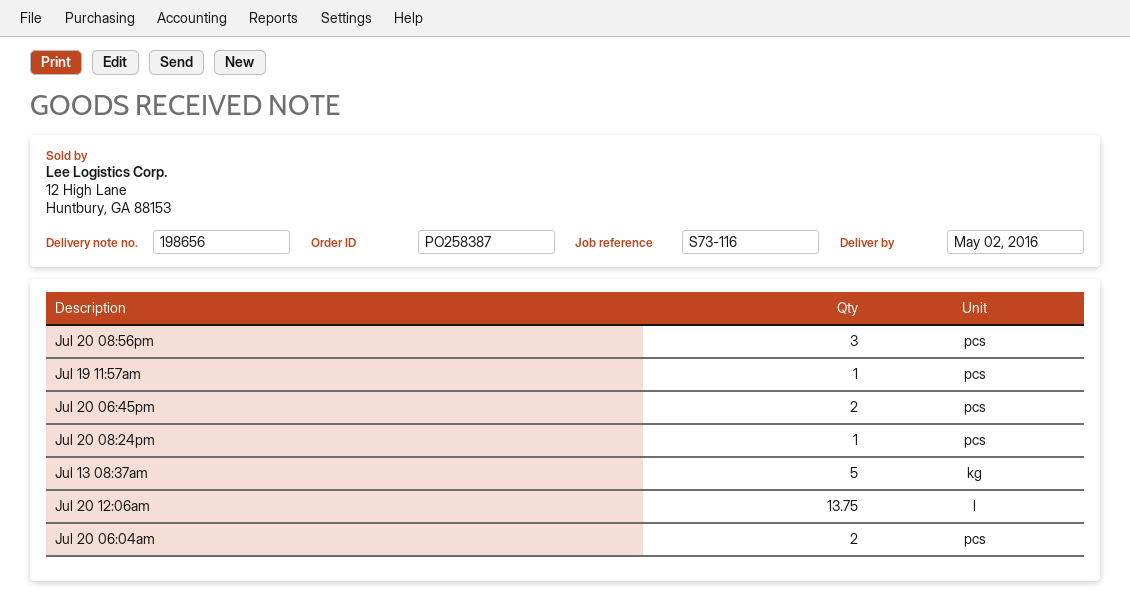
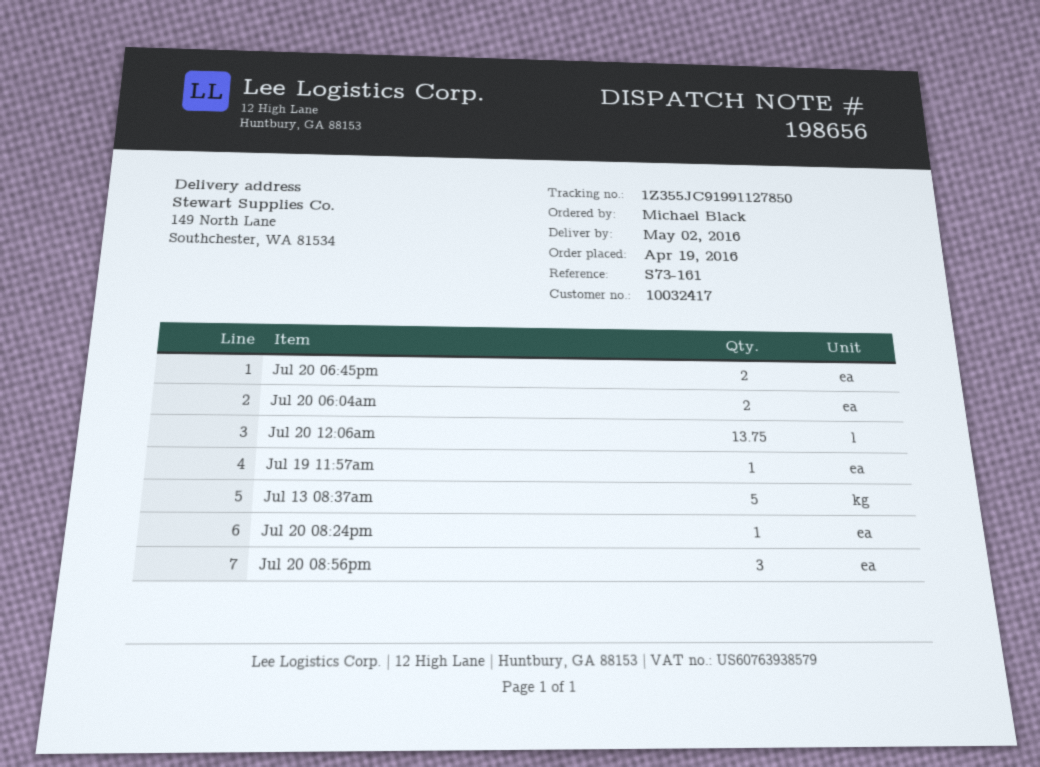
reference: S73-116 -> S73-161

